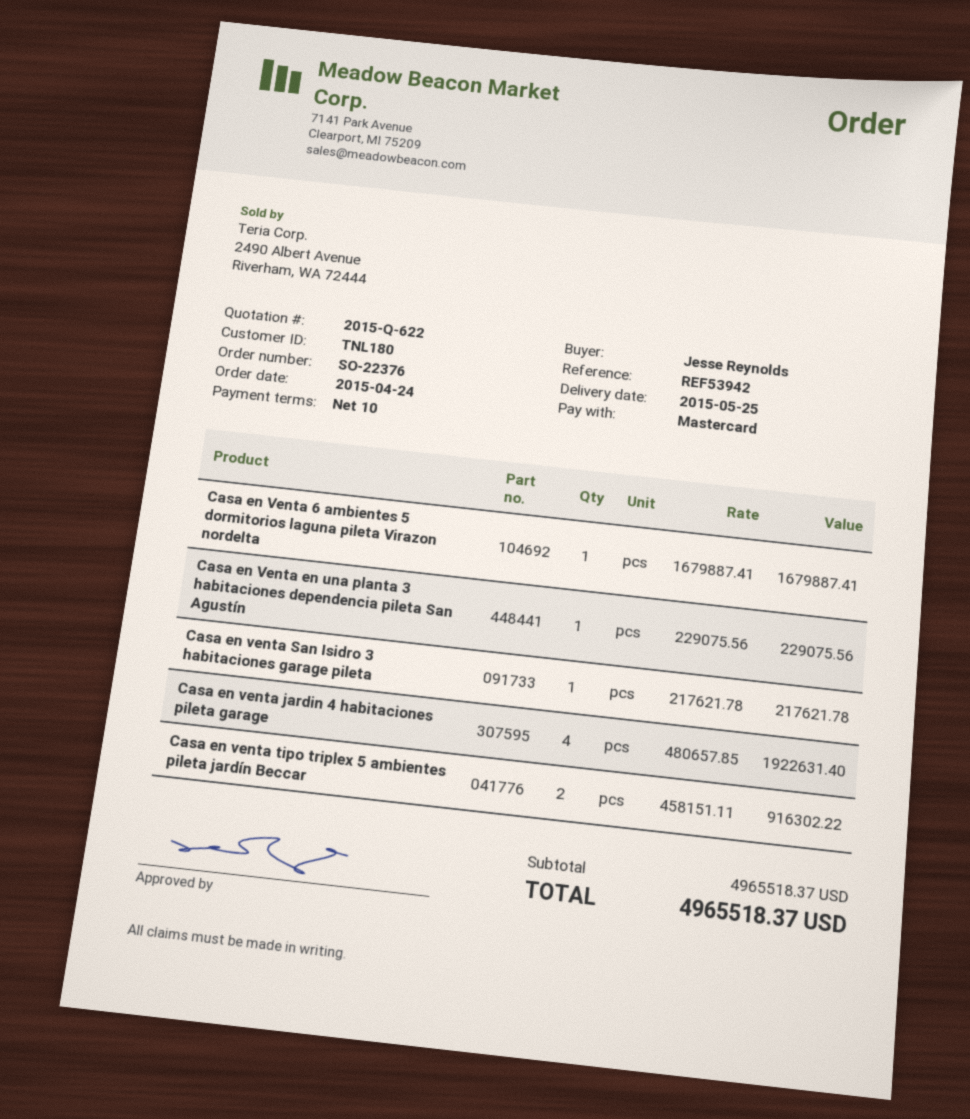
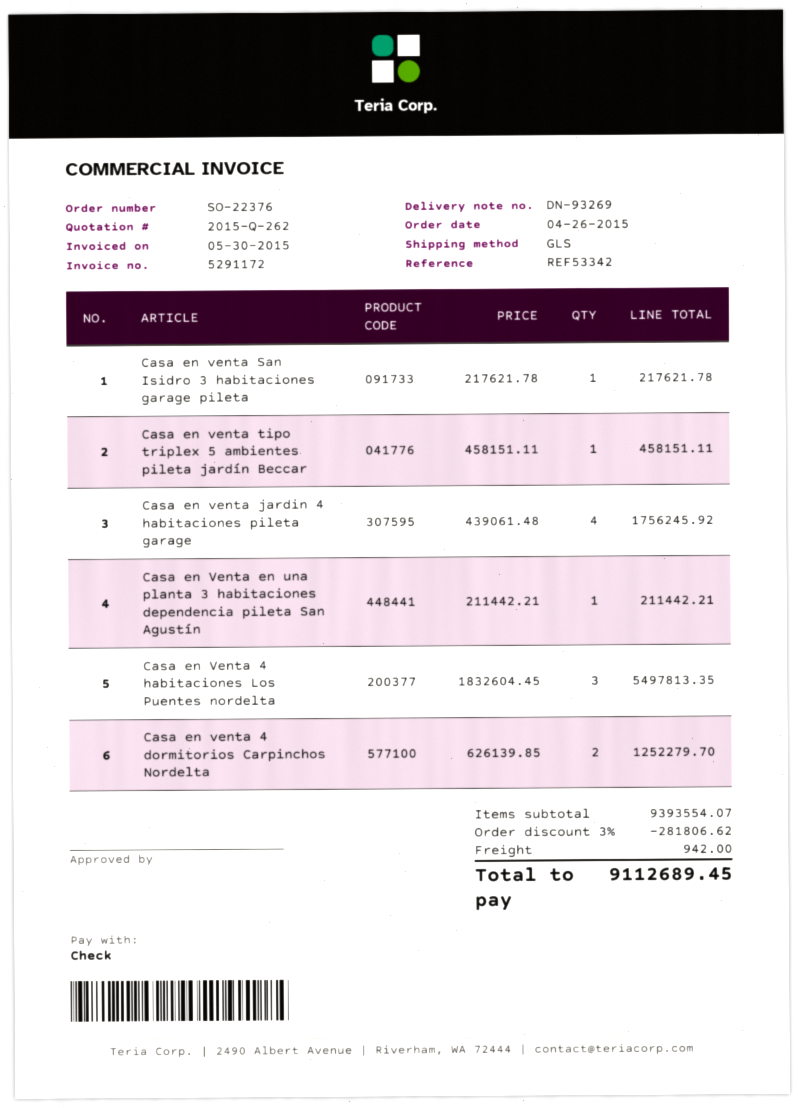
quote number: 2015-Q-622 -> 2015-Q-262
order date: 2015-04-24 -> 2015-04-26
reference: REF53942 -> REF53342
payment method: Mastercard -> cheque
Casa en Venta 6 ambientes 5 dormitorios laguna pileta Virazon nordelta: 1 x 1679887.41 = 1679887.41 -> none
Casa en Venta en una planta 3 habitaciones dependencia pileta San Agustín: 1 x 229075.56 = 229075.56 -> 1 x 211442.21 = 211442.21
Casa en venta jardin 4 habitaciones pileta garage: 4 x 480657.85 = 1922631.40 -> 4 x 439061.48 = 1756245.92
Casa en venta tipo triplex 5 ambientes pileta jardín Beccar: 2 x 458151.11 = 916302.22 -> 1 x 458151.11 = 458151.11
Casa en Venta 4 habitaciones Los Puentes nordelta: none -> 3 x 1832604.45 = 5497813.35
Casa en venta 4 dormitorios Carpinchos Nordelta: none -> 2 x 626139.85 = 1252279.70
subtotal: 4965518.37 -> 9393554.07
discount: none -> 3% = 281806.62
shipping: none -> 942.00
total: 4965518.37 -> 9112689.45

